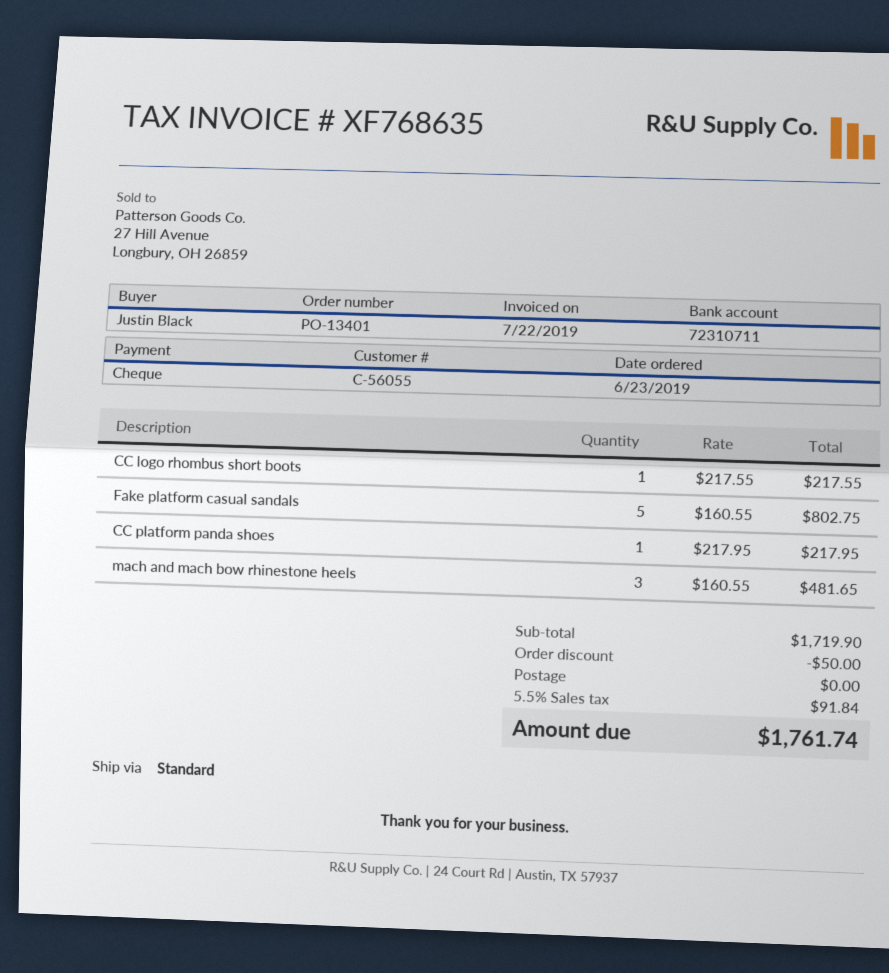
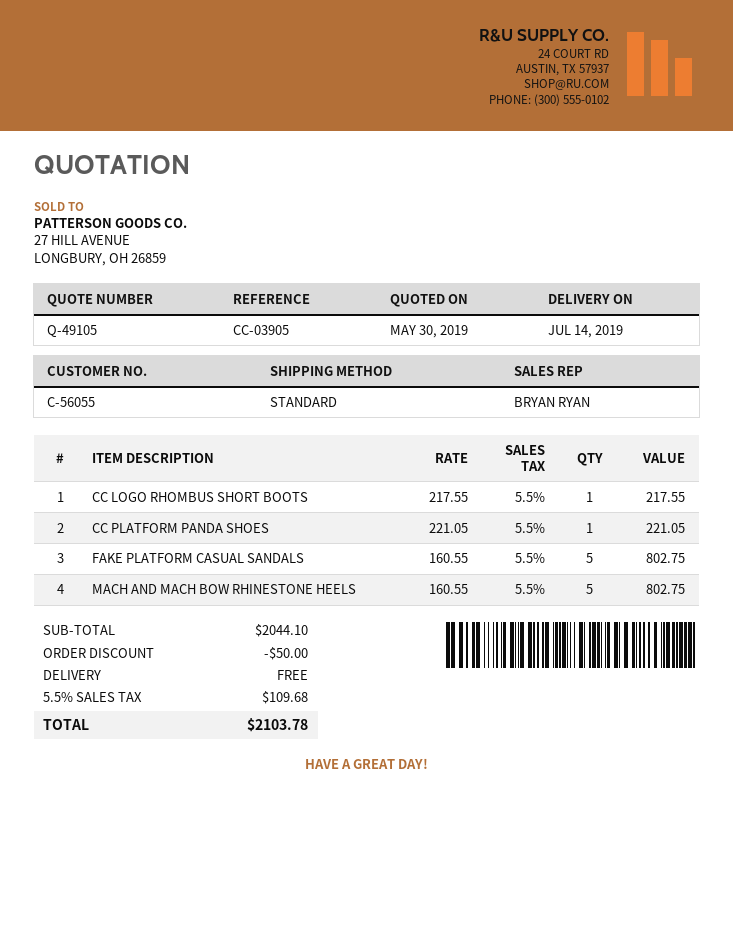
CC platform panda shoes: 1 x 217.95 = 217.95 -> 1 x 221.05 = 221.05
mach and mach bow rhinestone heels: 3 x 160.55 = 481.65 -> 5 x 160.55 = 802.75
subtotal: 1719.90 -> 2044.10
tax: 5.5% = 91.84 -> 5.5% = 109.68
total: 1761.74 -> 2103.78

